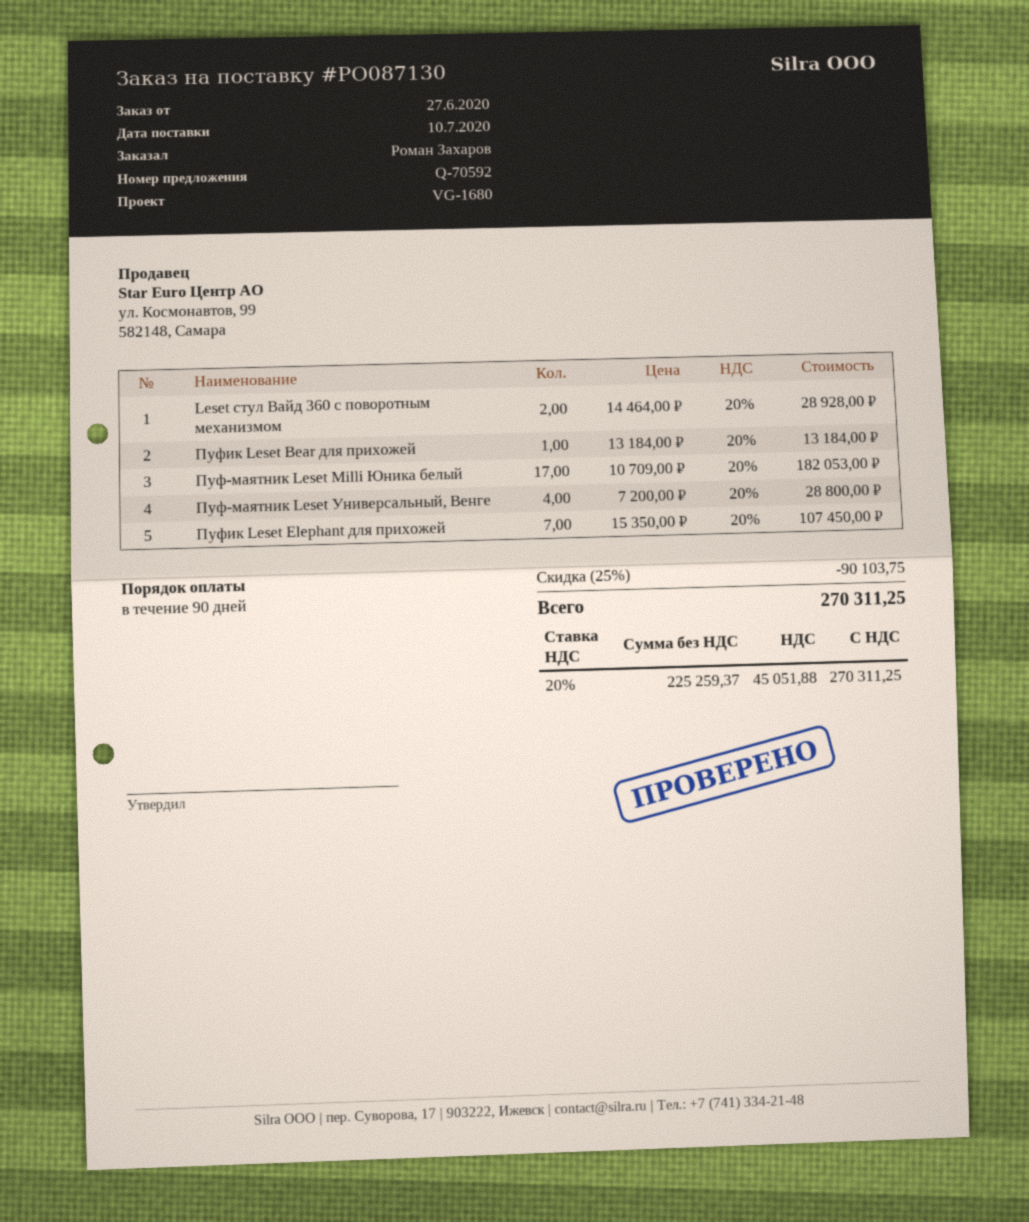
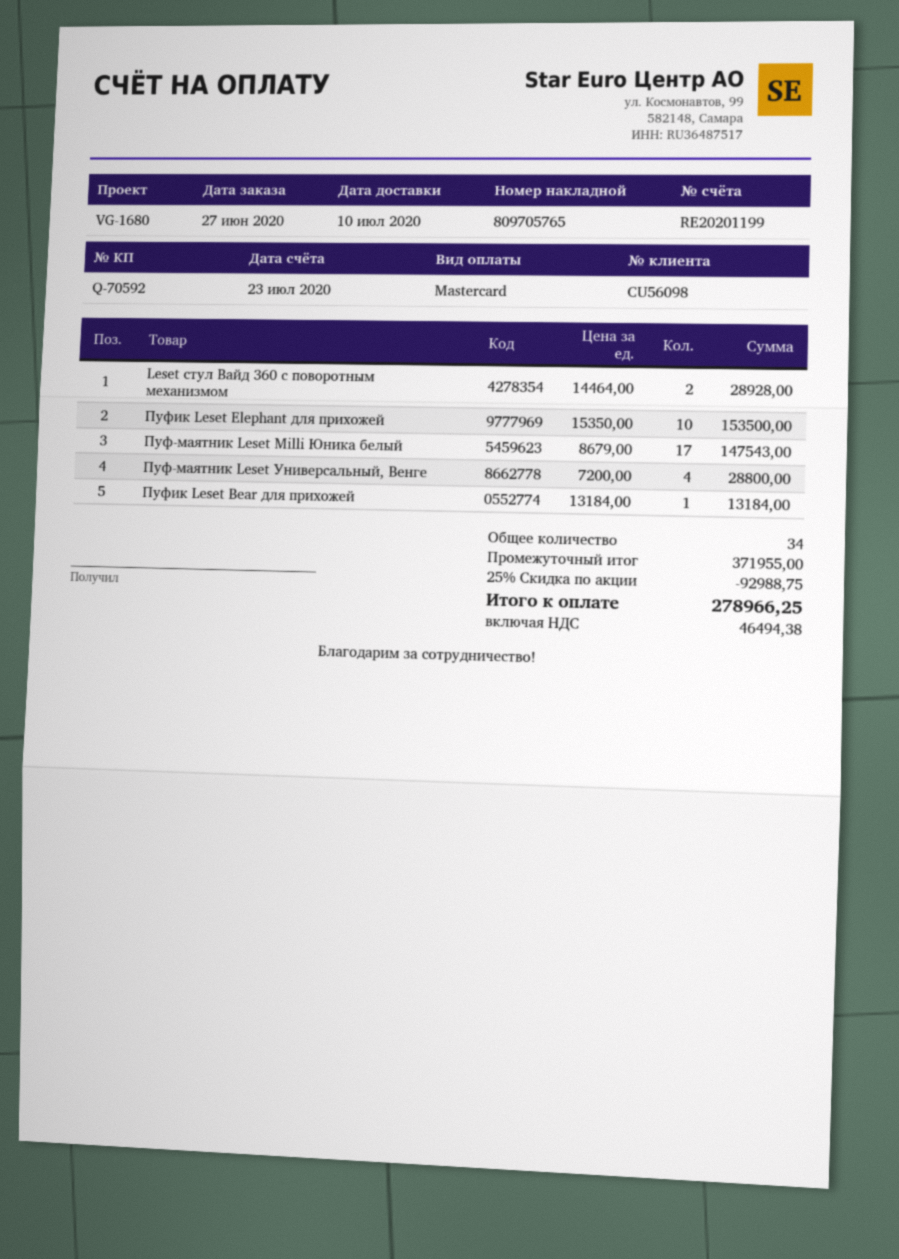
Пуф-маятник Leset Milli Юника белый: 17 x 10709.00 = 182053.00 -> 17 x 8679.00 = 147543.00
Пуфик Leset Elephant для прихожей: 7 x 15350.00 = 107450.00 -> 10 x 15350.00 = 153500.00
discount: 25% = 90103.75 -> 25% = 92988.75
tax: 45051.88 -> 46494.38
total: 270311.25 -> 278966.25

